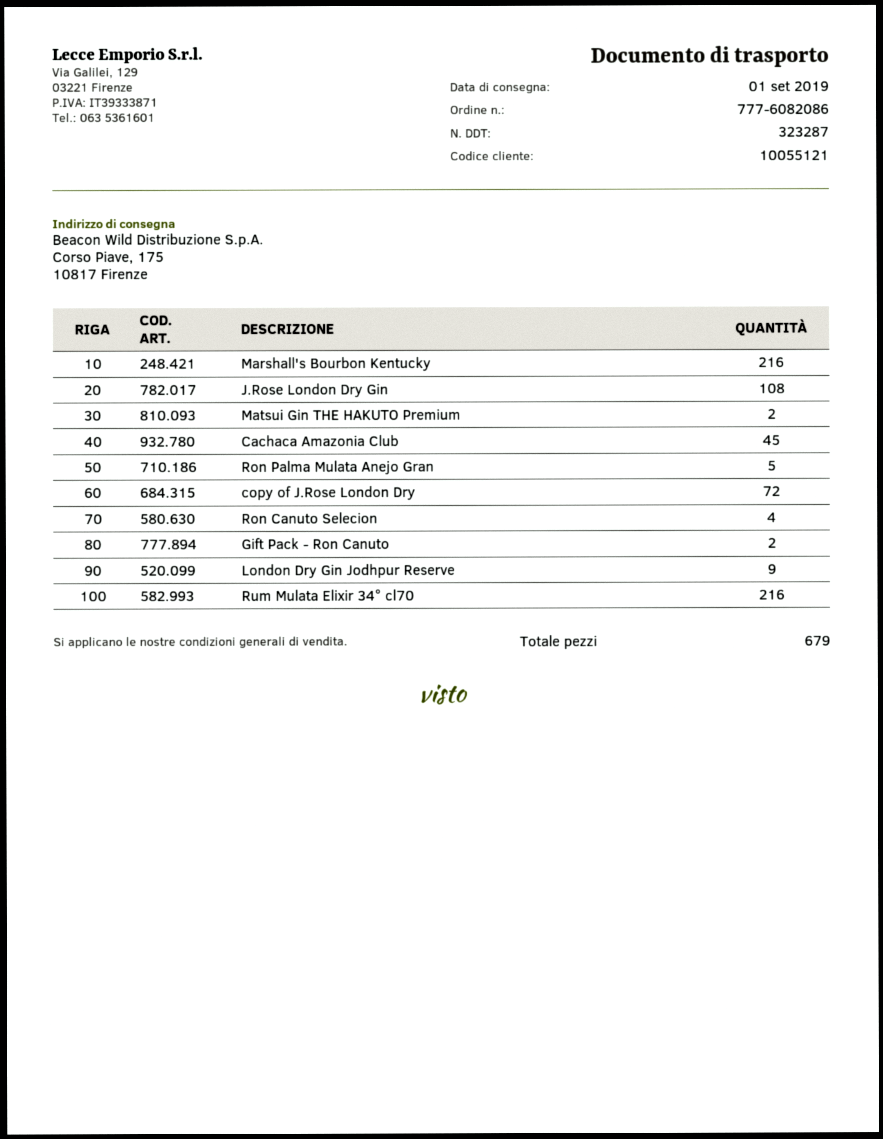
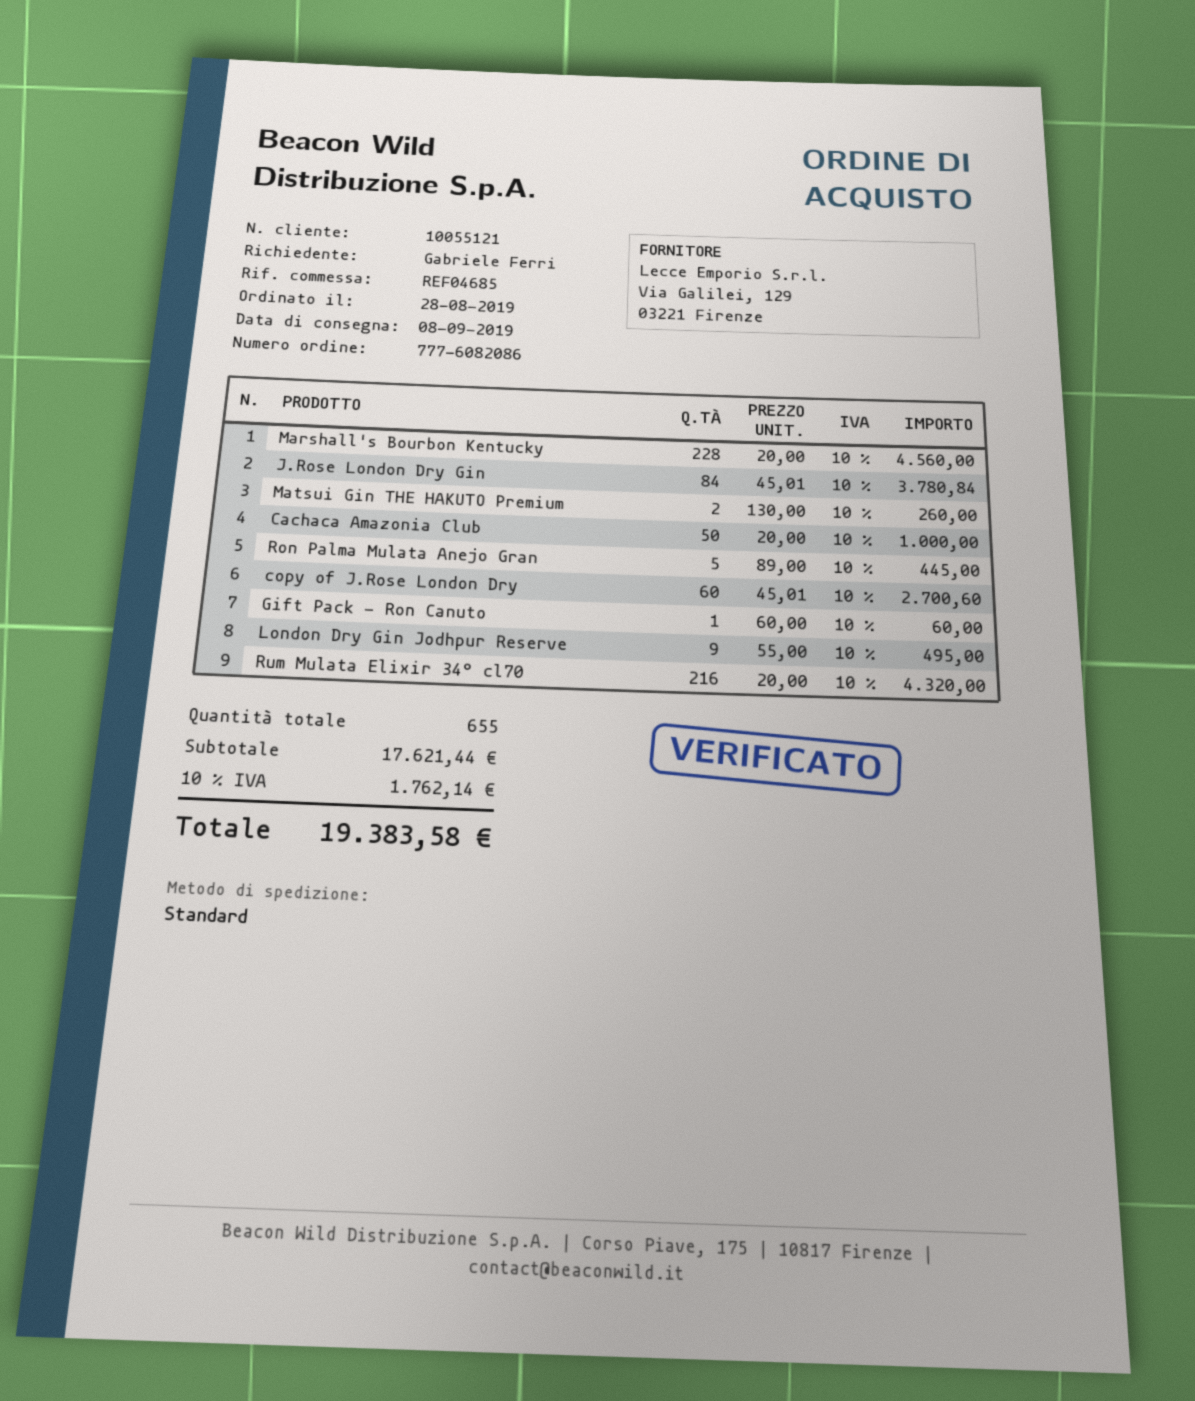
delivery date: 2019-09-01 -> 2019-09-08
Marshall's Bourbon Kentucky: 216 -> 228
J.Rose London Dry Gin: 108 -> 84
Cachaca Amazonia Club: 45 -> 50
copy of J.Rose London Dry: 72 -> 60
Ron Canuto Selecion: 4 -> none
Gift Pack - Ron Canuto: 2 -> 1
total quantity: 679 -> 655

